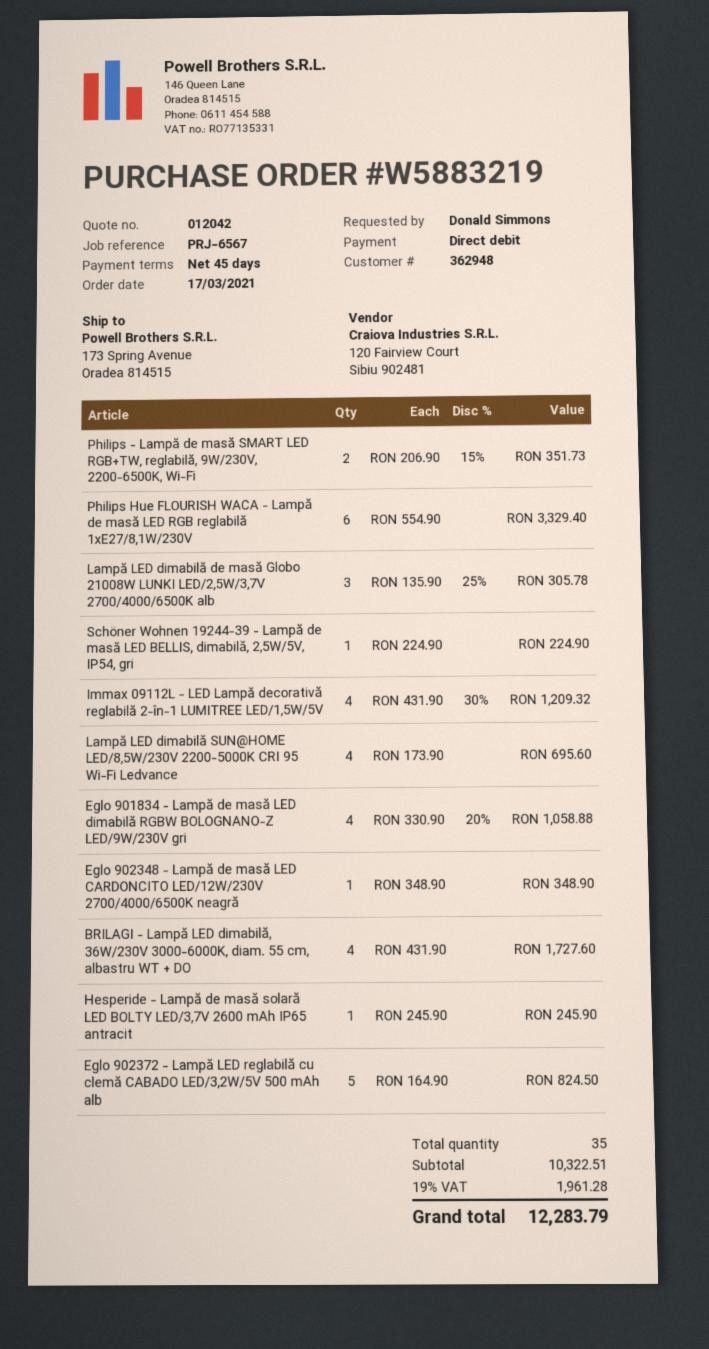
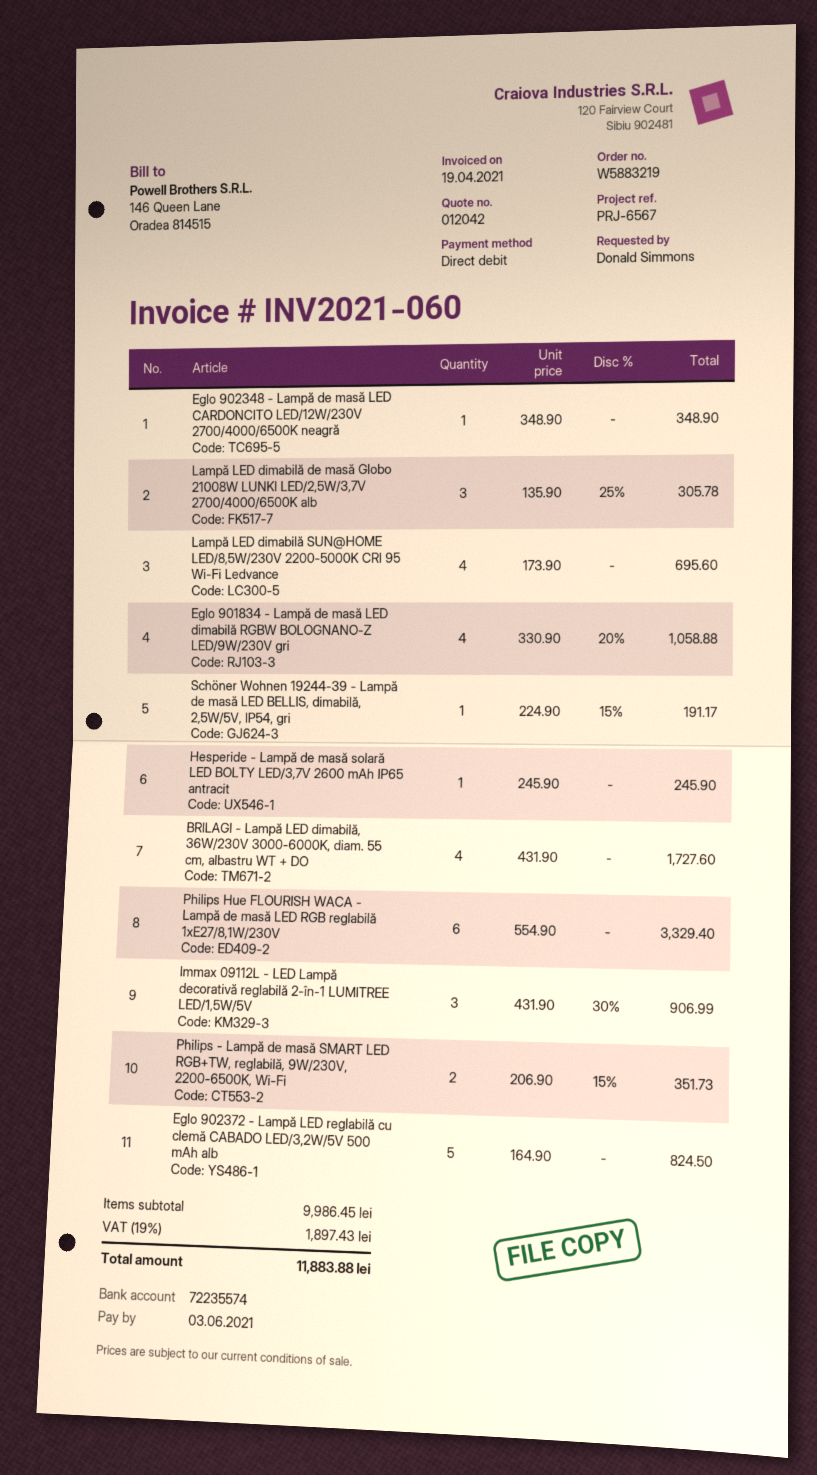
Schöner Wohnen 19244-39 - Lampă de masă LED BELLIS, dimabilă, 2,5W/5V, IP54, gri: 1 x 224.90 = 224.90 -> 1 x 224.90 - 15% = 191.17
Immax 09112L - LED Lampă decorativă reglabilă 2-în-1 LUMITREE LED/1,5W/5V: 4 x 431.90 - 30% = 1209.32 -> 3 x 431.90 - 30% = 906.99
subtotal: 10322.51 -> 9986.45
tax: 19% = 1961.28 -> 19% = 1897.43
total: 12283.79 -> 11883.88

